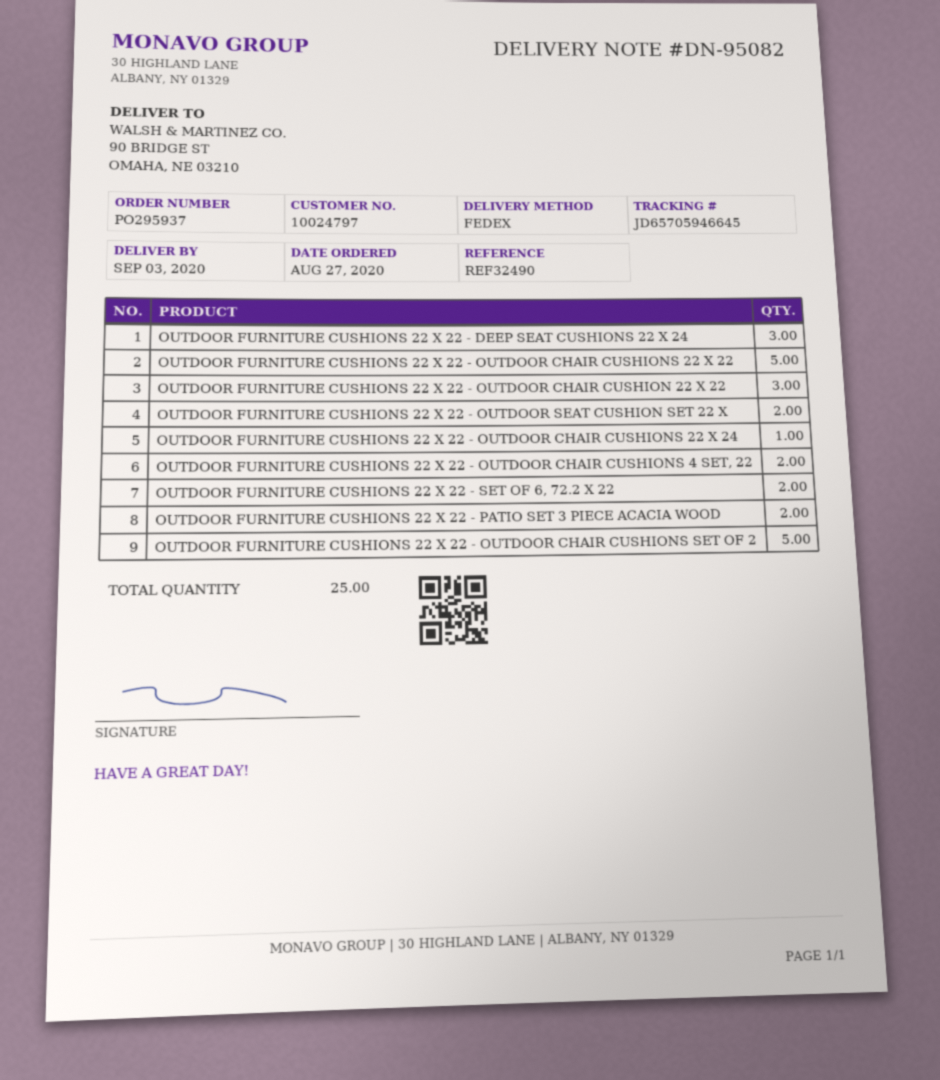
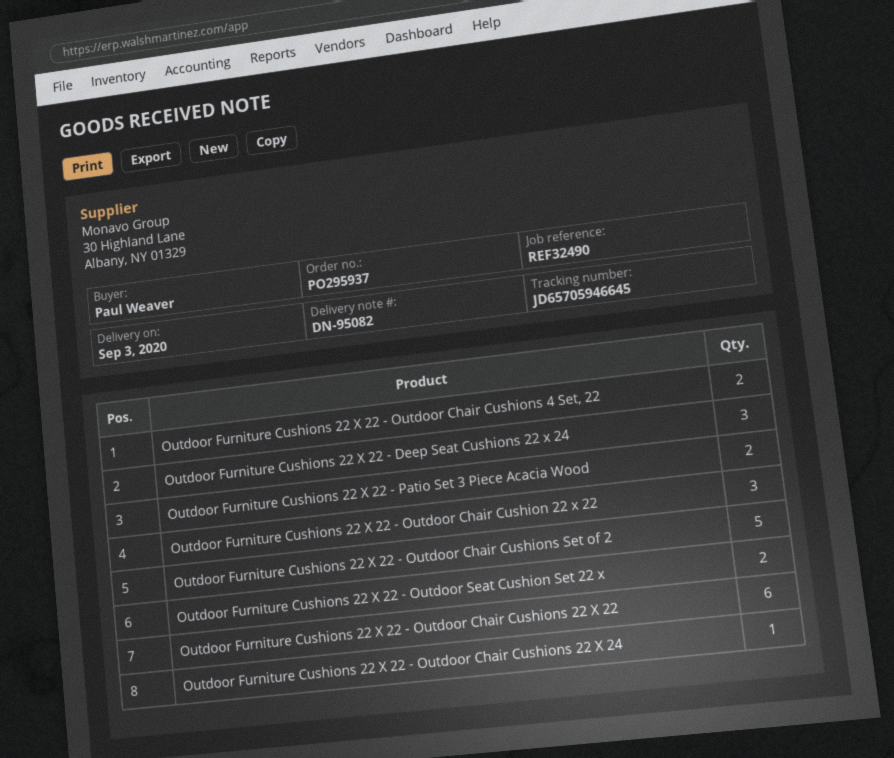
OUTDOOR FURNITURE CUSHIONS 22 X 22 - OUTDOOR CHAIR CUSHIONS 22 X 22: 5 -> 6
OUTDOOR FURNITURE CUSHIONS 22 X 22 - SET OF 6, 72.2 X 22: 2 -> none

